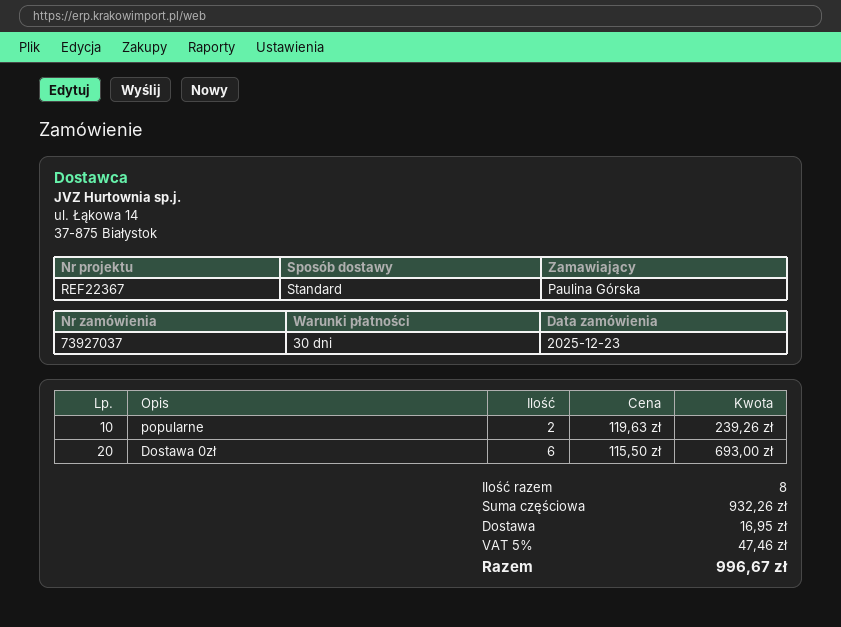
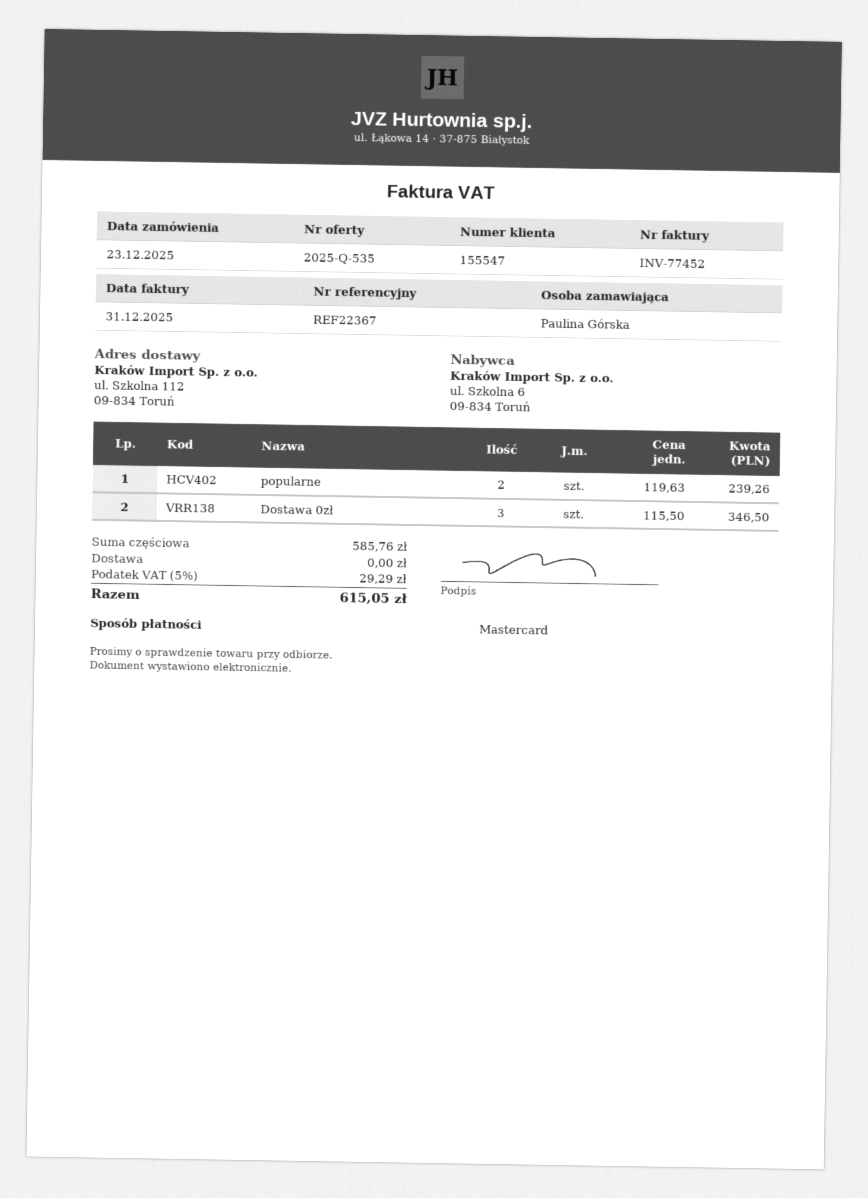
Dostawa 0zł: 6 x 115.50 = 693.00 -> 3 x 115.50 = 346.50
subtotal: 932.26 -> 585.76
shipping: 16.95 -> 0.00
tax: 5% = 47.46 -> 5% = 29.29
total: 996.67 -> 615.05

